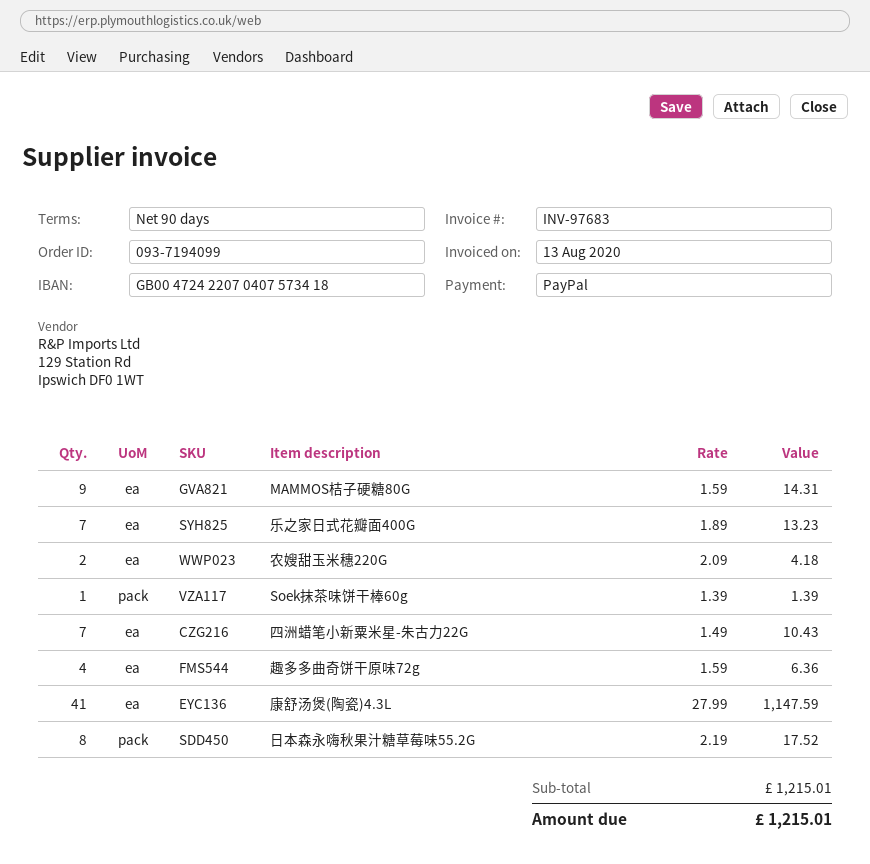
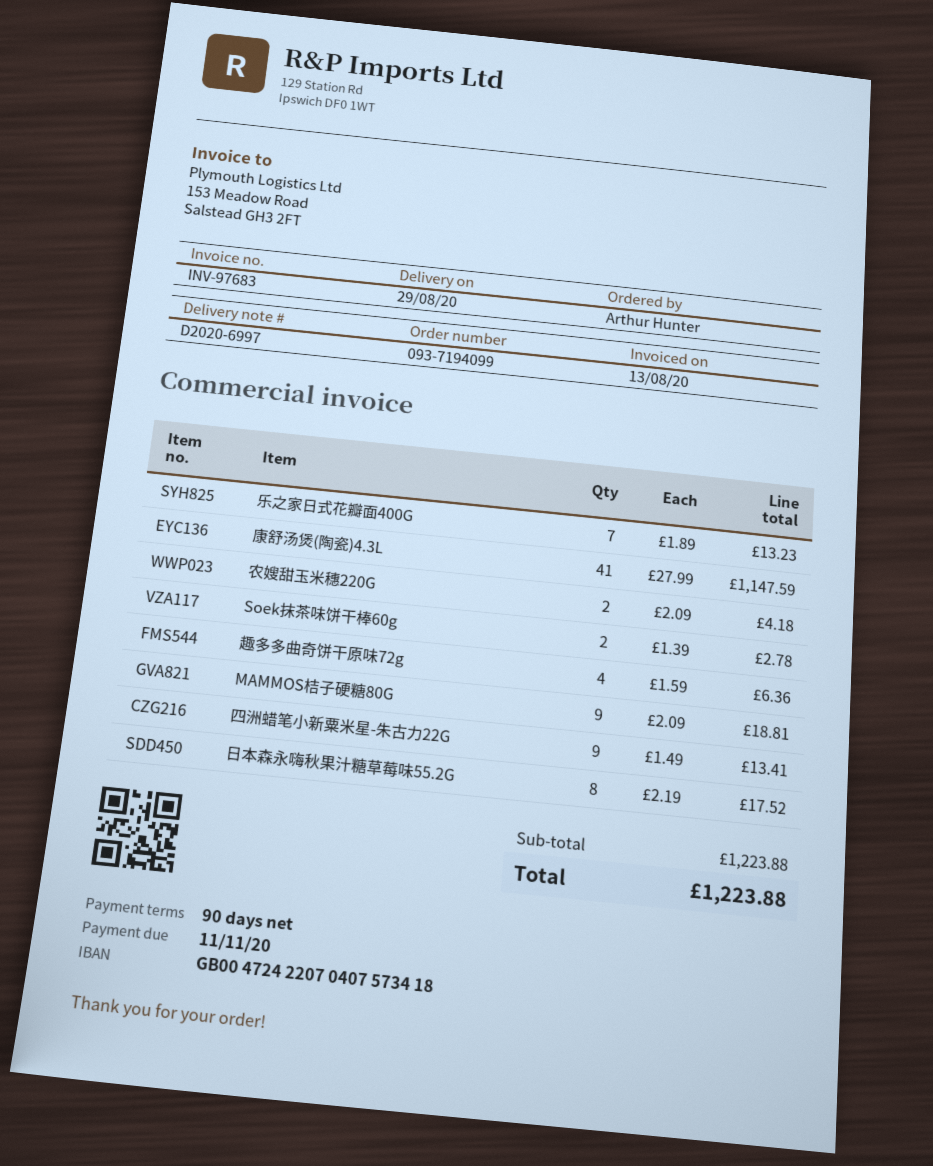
MAMMOS桔子硬糖80G: 9 x 1.59 = 14.31 -> 9 x 2.09 = 18.81
Soek抹茶味饼干棒60g: 1 x 1.39 = 1.39 -> 2 x 1.39 = 2.78
四洲蜡笔小新粟米星-朱古力22G: 7 x 1.49 = 10.43 -> 9 x 1.49 = 13.41
subtotal: 1215.01 -> 1223.88
total: 1215.01 -> 1223.88

